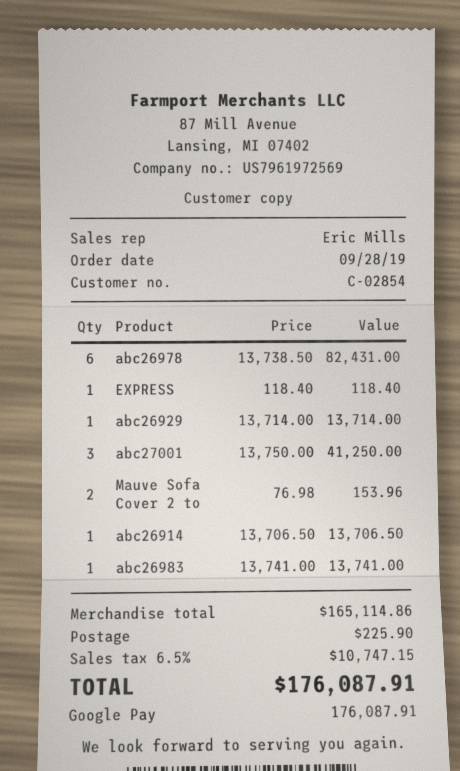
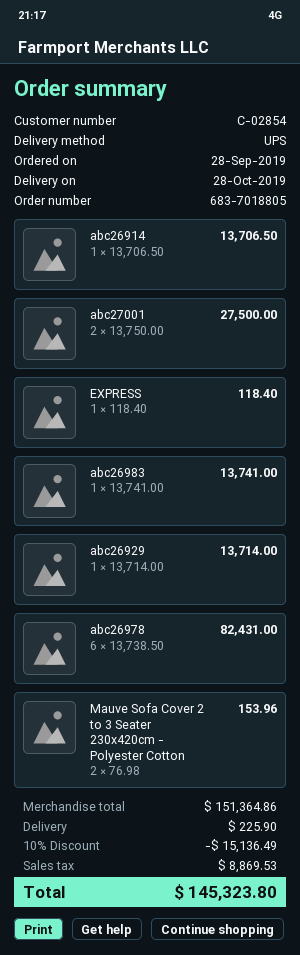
abc27001: 3 x 13750.00 = 41250.00 -> 2 x 13750.00 = 27500.00
subtotal: 165114.86 -> 151364.86
discount: none -> 10% = 15136.49
tax: 10747.15 -> 8869.53
total: 176087.91 -> 145323.80

